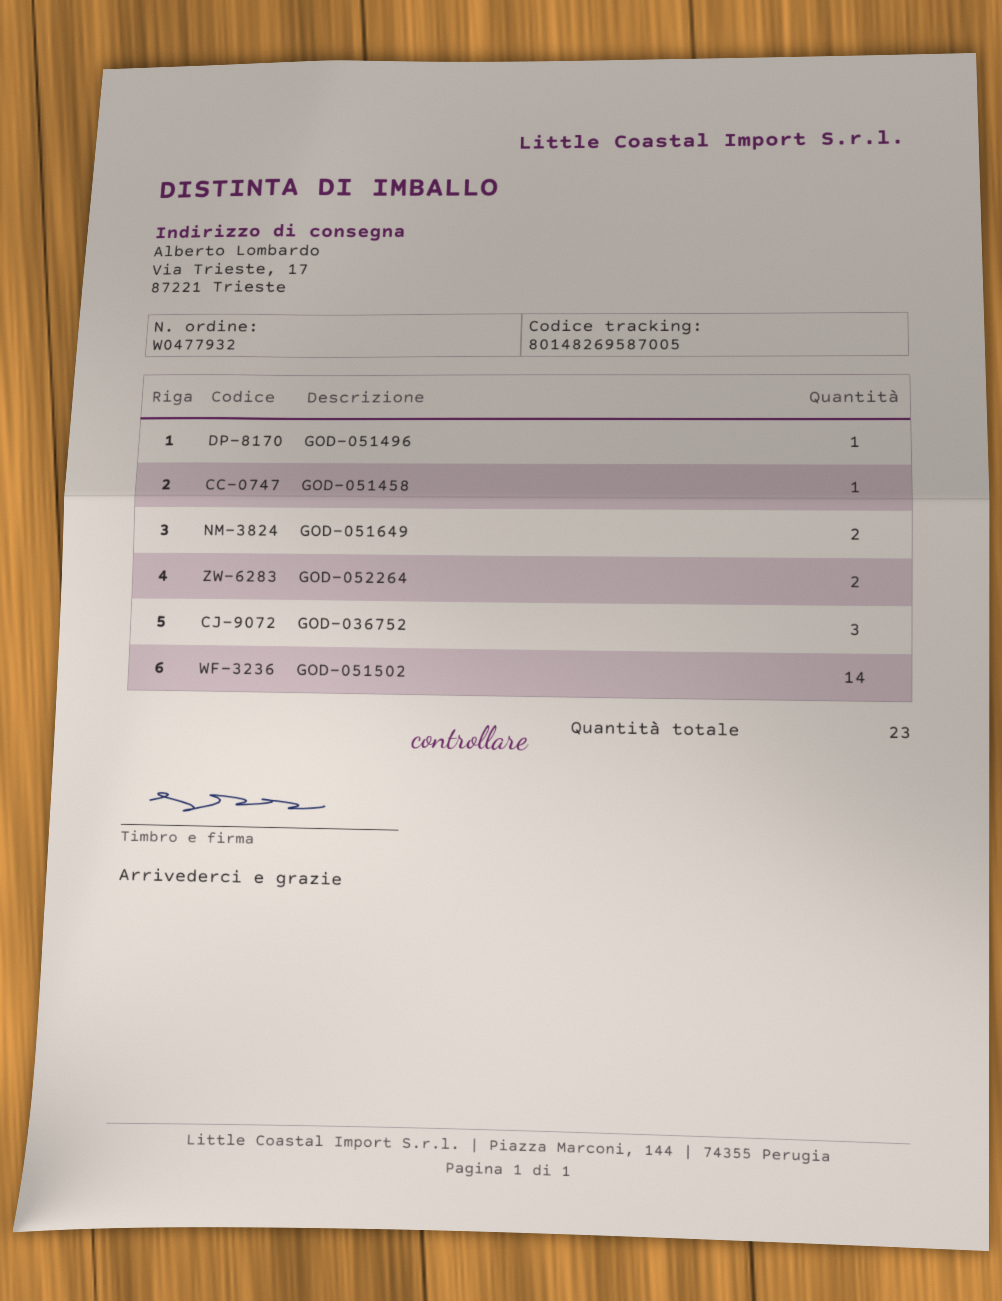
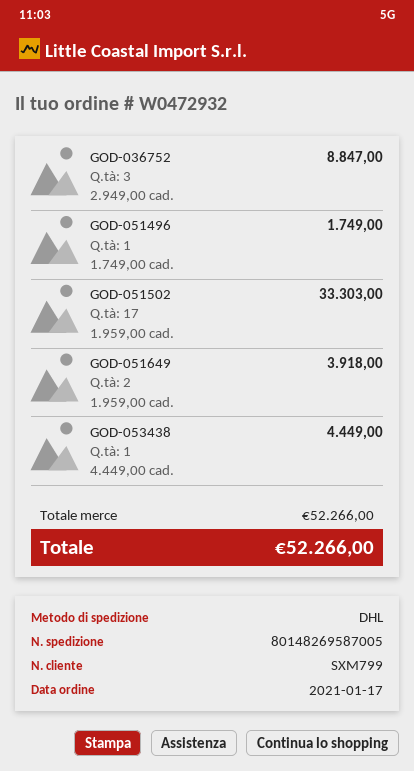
order number: W0477932 -> W0472932
GOD-051458: 1 -> none
GOD-052264: 2 -> none
GOD-051502: 14 -> 17
GOD-053438: none -> 1

